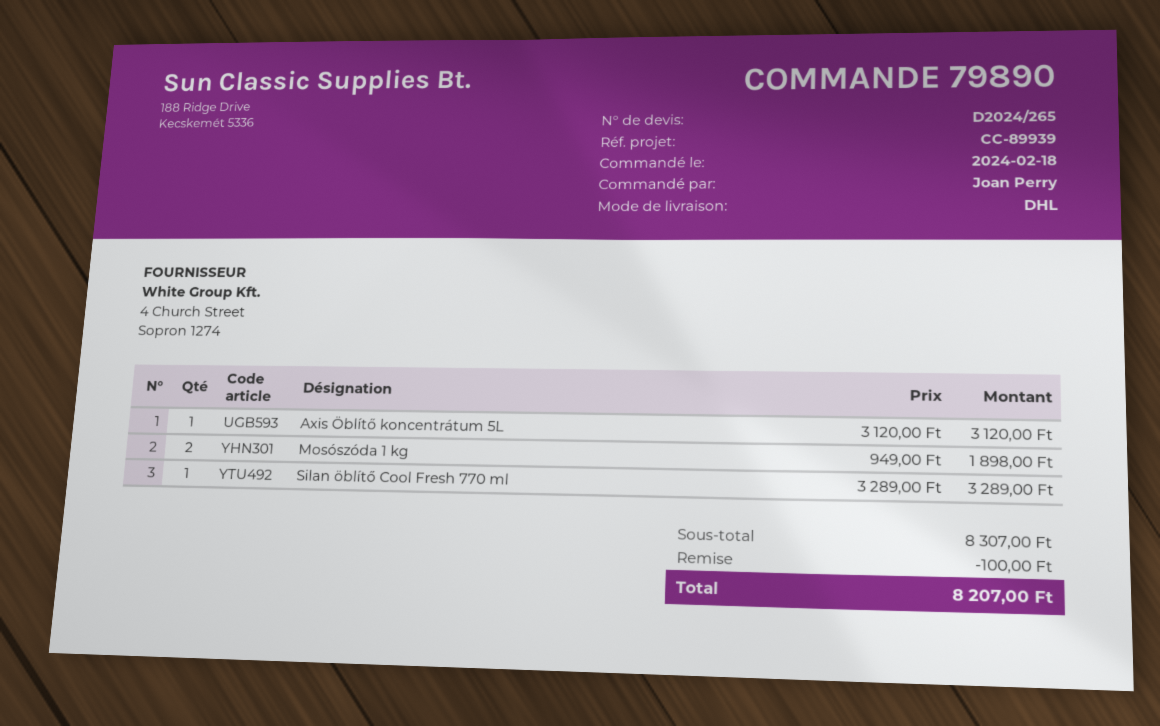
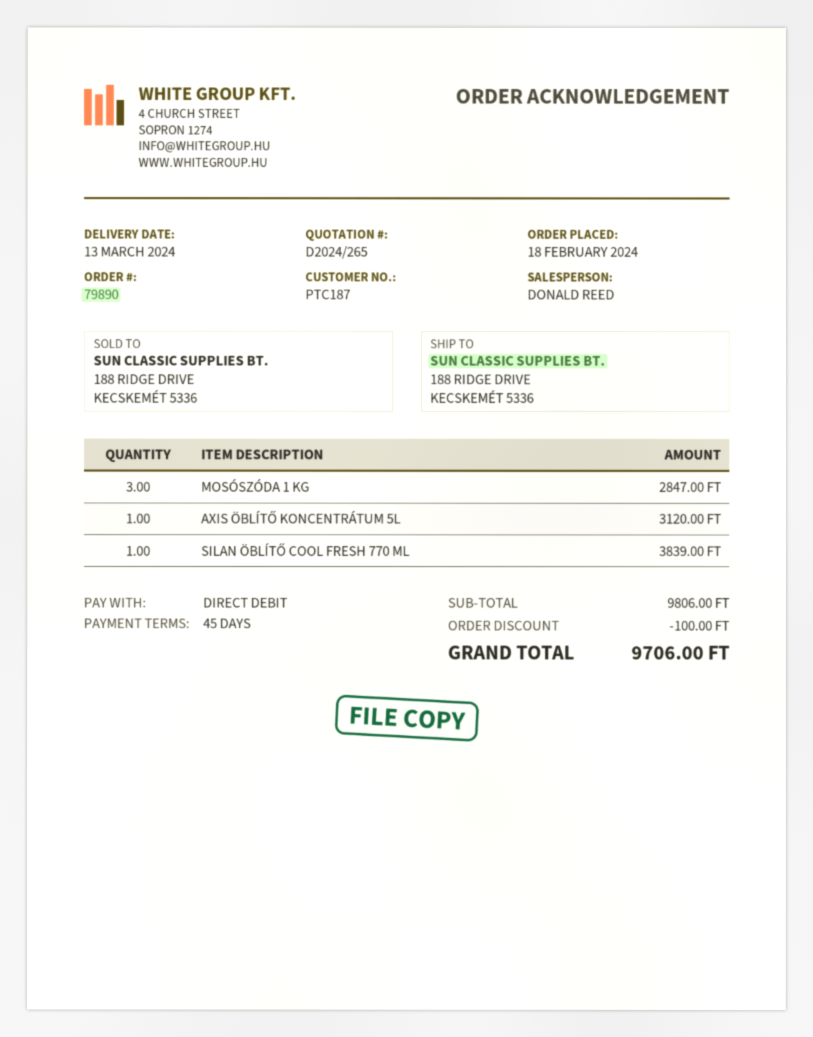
Mosószóda 1 kg: 2 for 1898.00 -> 3 for 2847.00
Silan öblítő Cool Fresh 770 ml: 1 for 3289.00 -> 1 for 3839.00
subtotal: 8307.00 -> 9806.00
total: 8207.00 -> 9706.00

